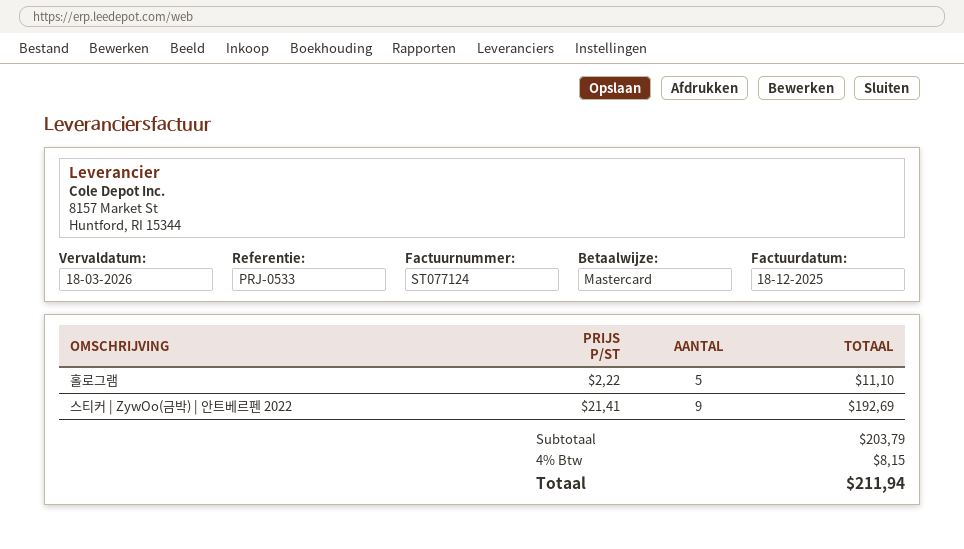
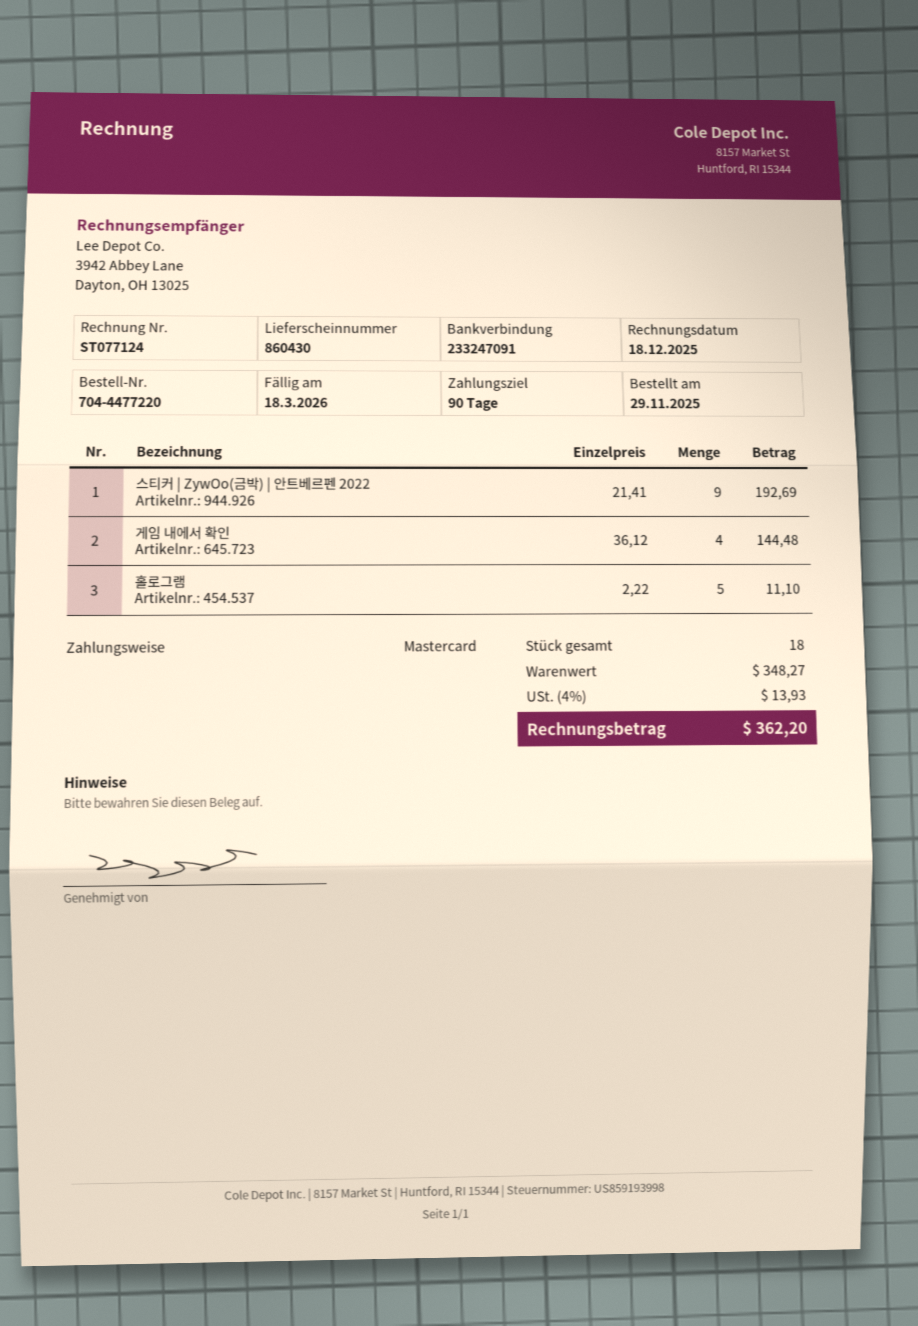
게임 내에서 확인: none -> 4 x 36.12 = 144.48
subtotal: 203.79 -> 348.27
tax: 4% = 8.15 -> 4% = 13.93
total: 211.94 -> 362.20

